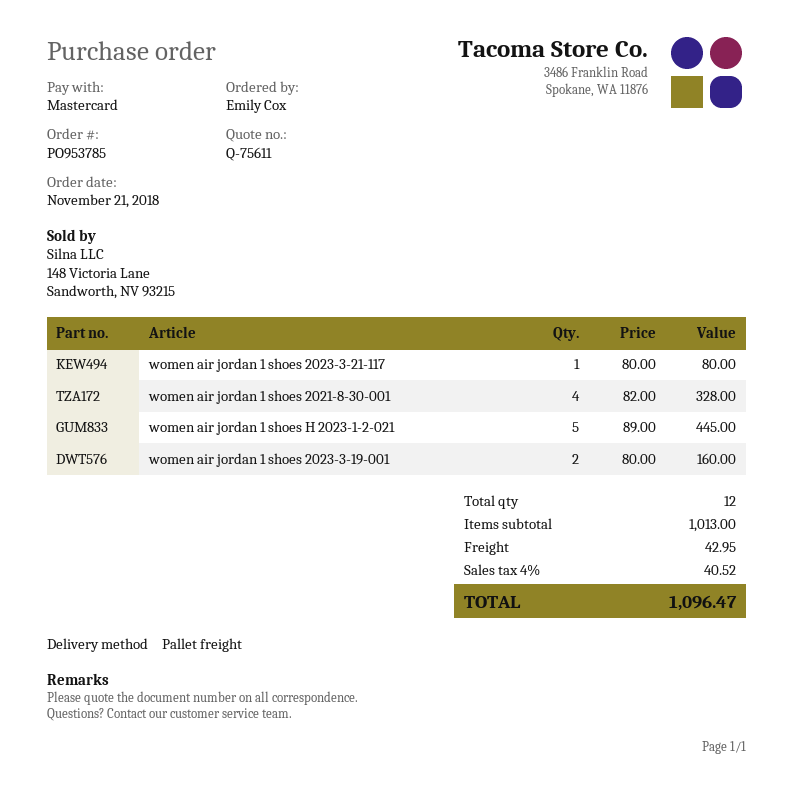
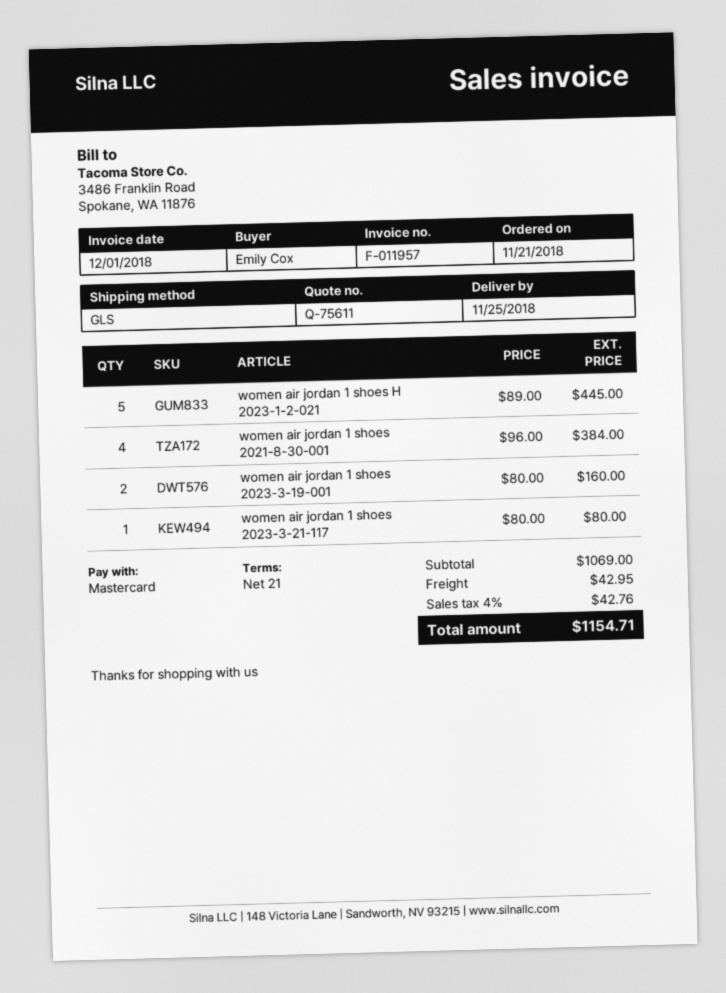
shipping method: pallet freight -> GLS
women air jordan 1 shoes 2021-8-30-001: 4 x 82.00 = 328.00 -> 4 x 96.00 = 384.00
subtotal: 1013.00 -> 1069.00
tax: 4% = 40.52 -> 4% = 42.76
total: 1096.47 -> 1154.71

